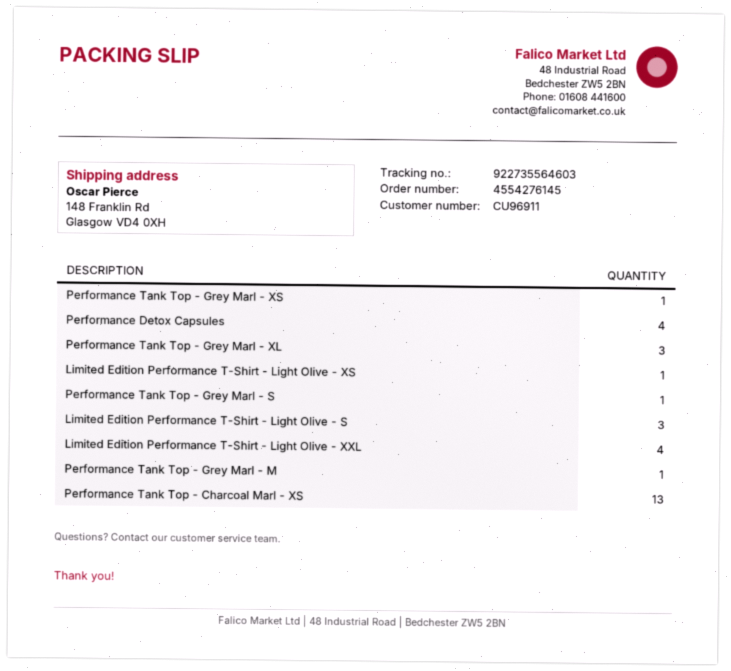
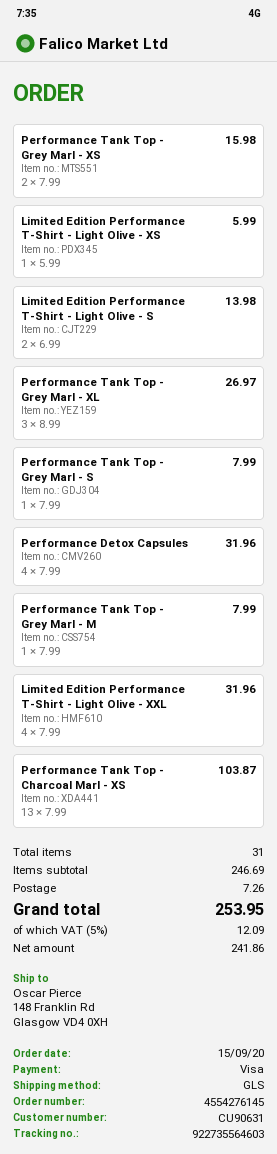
customer number: CU96911 -> CU90631
Performance Tank Top - Grey Marl - XS: 1 -> 2
Limited Edition Performance T-Shirt - Light Olive - S: 3 -> 2

